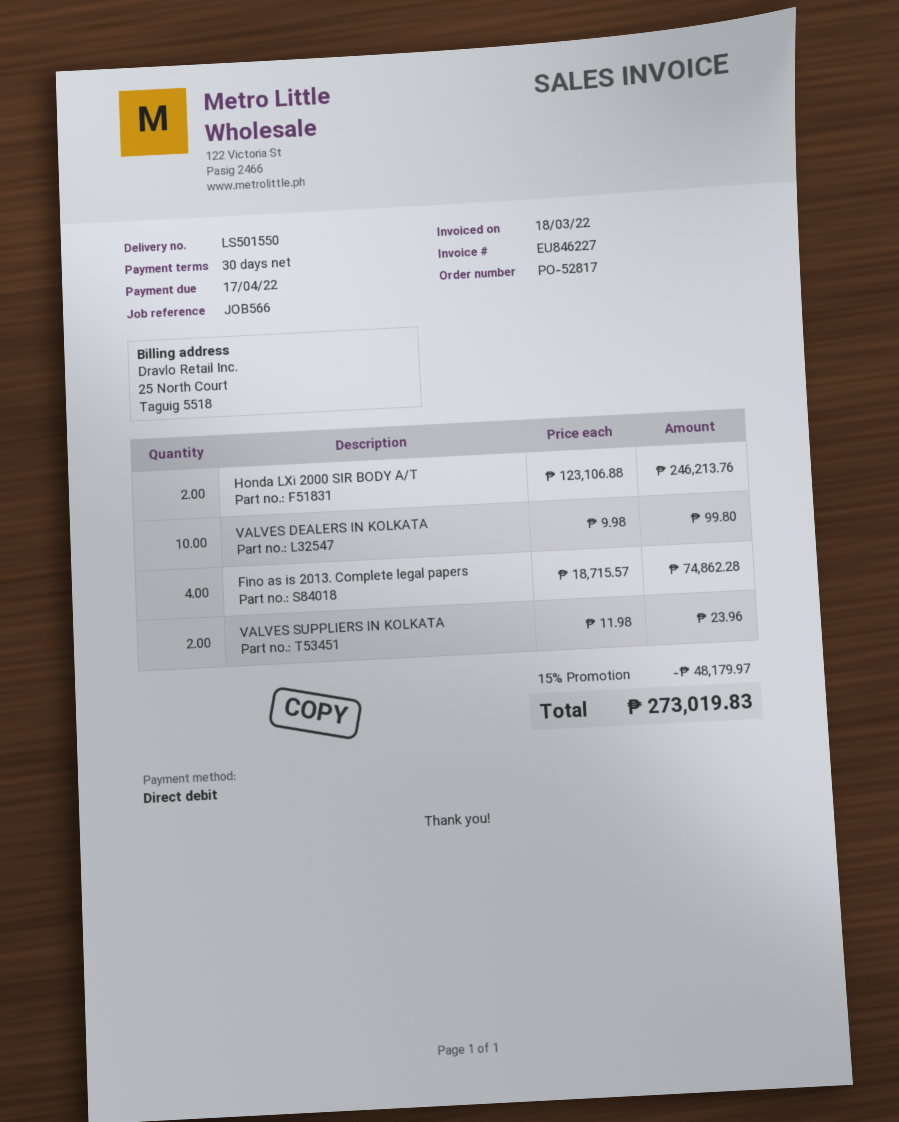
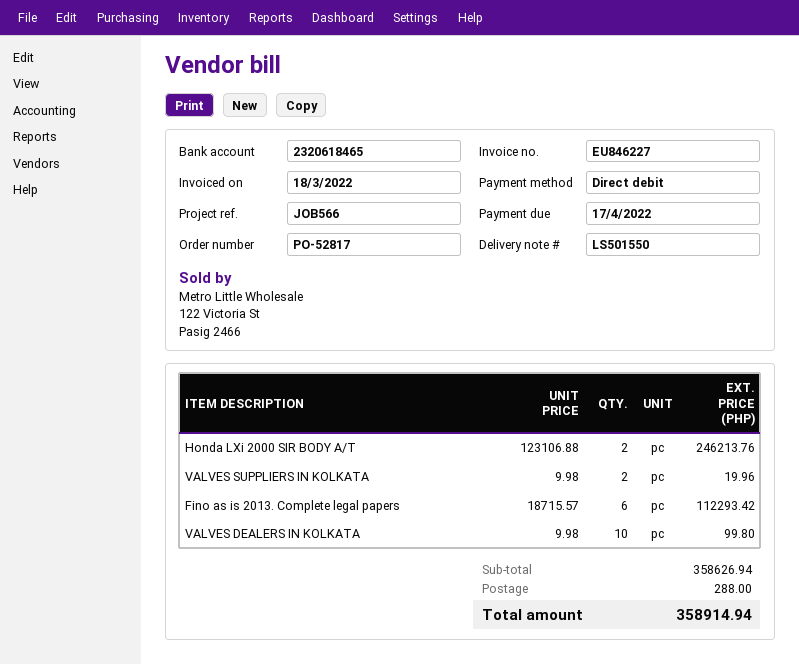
Fino as is 2013. Complete legal papers: 4 x 18715.57 = 74862.28 -> 6 x 18715.57 = 112293.42
VALVES SUPPLIERS IN KOLKATA: 2 x 11.98 = 23.96 -> 2 x 9.98 = 19.96
discount: 15% = 48179.97 -> none
shipping: none -> 288.00
total: 273019.83 -> 358914.94

